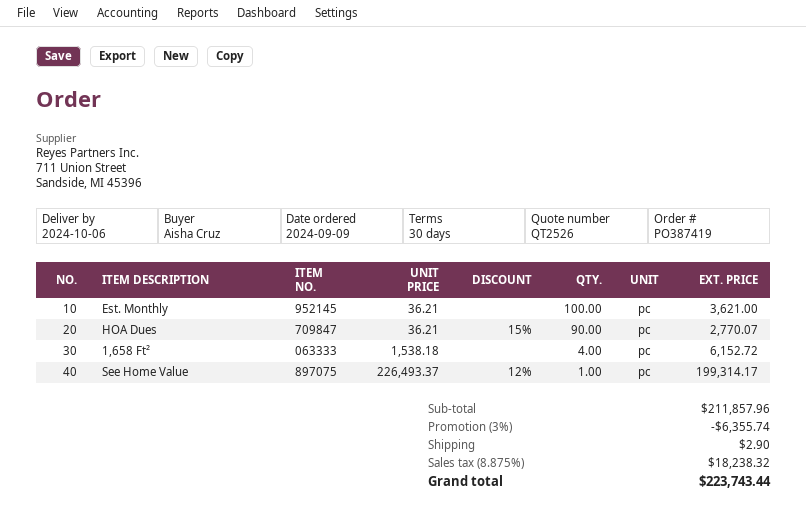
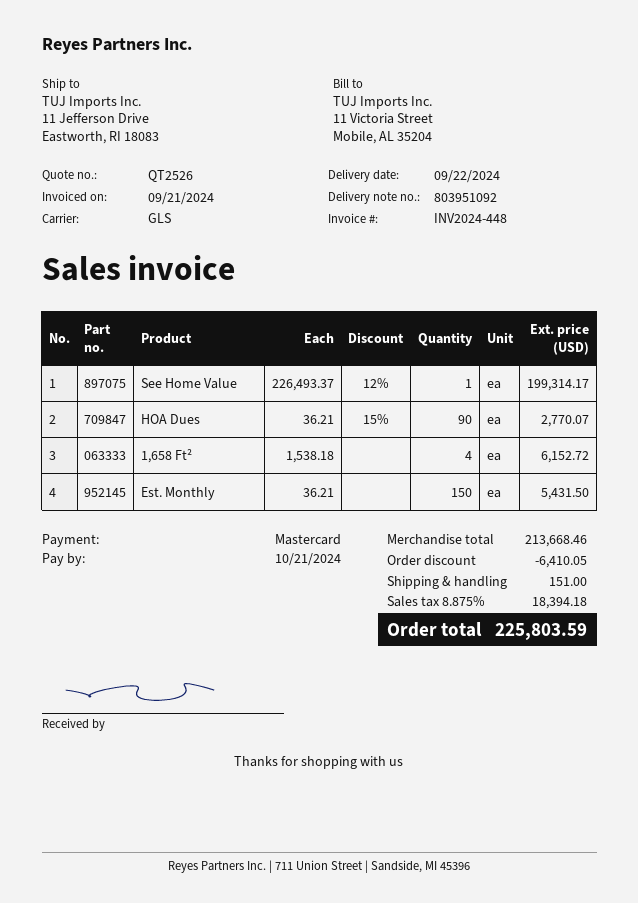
delivery date: 2024-10-06 -> 2024-09-22
Est. Monthly: 100 x 36.21 = 3621.00 -> 150 x 36.21 = 5431.50
subtotal: 211857.96 -> 213668.46
discount: 6355.74 -> 6410.05
shipping: 2.90 -> 151.00
tax: 8.875% = 18238.32 -> 8.875% = 18394.18
total: 223743.44 -> 225803.59

